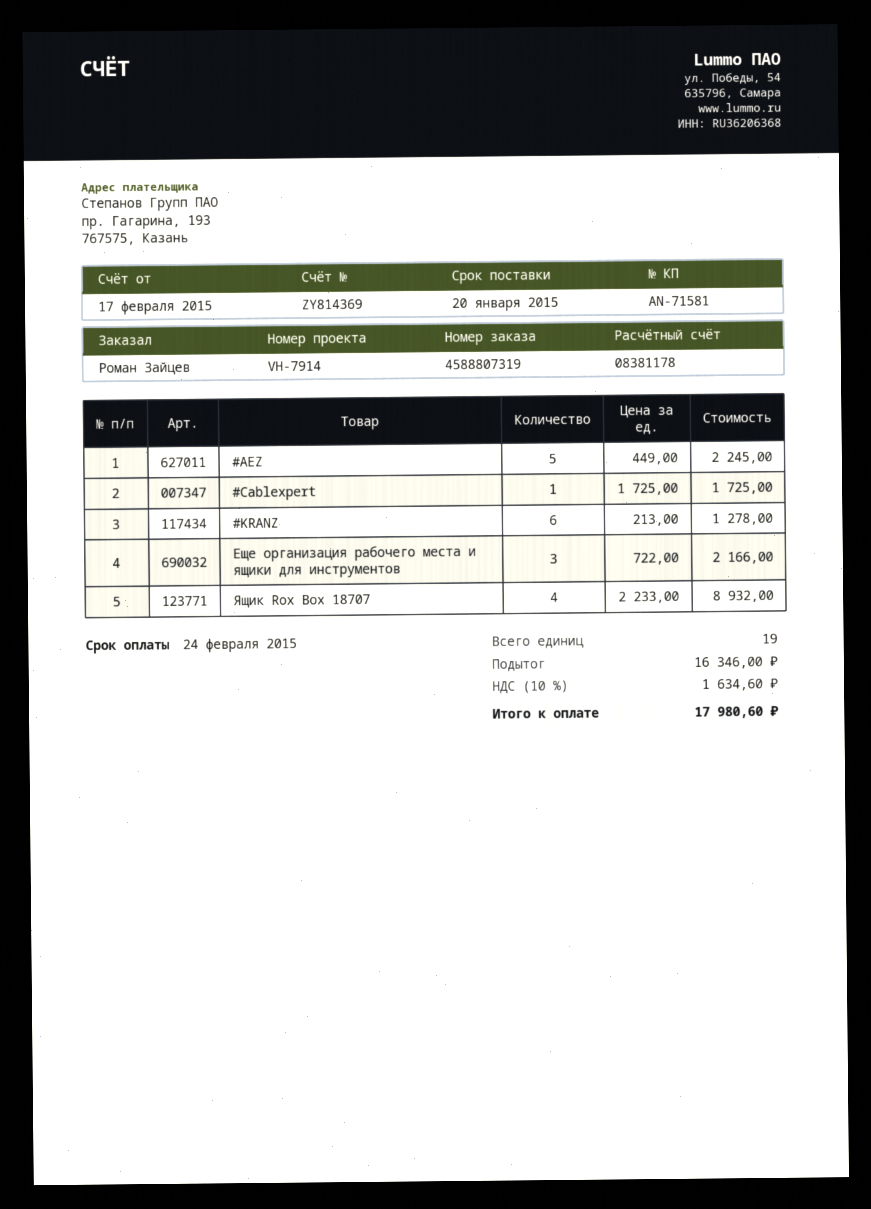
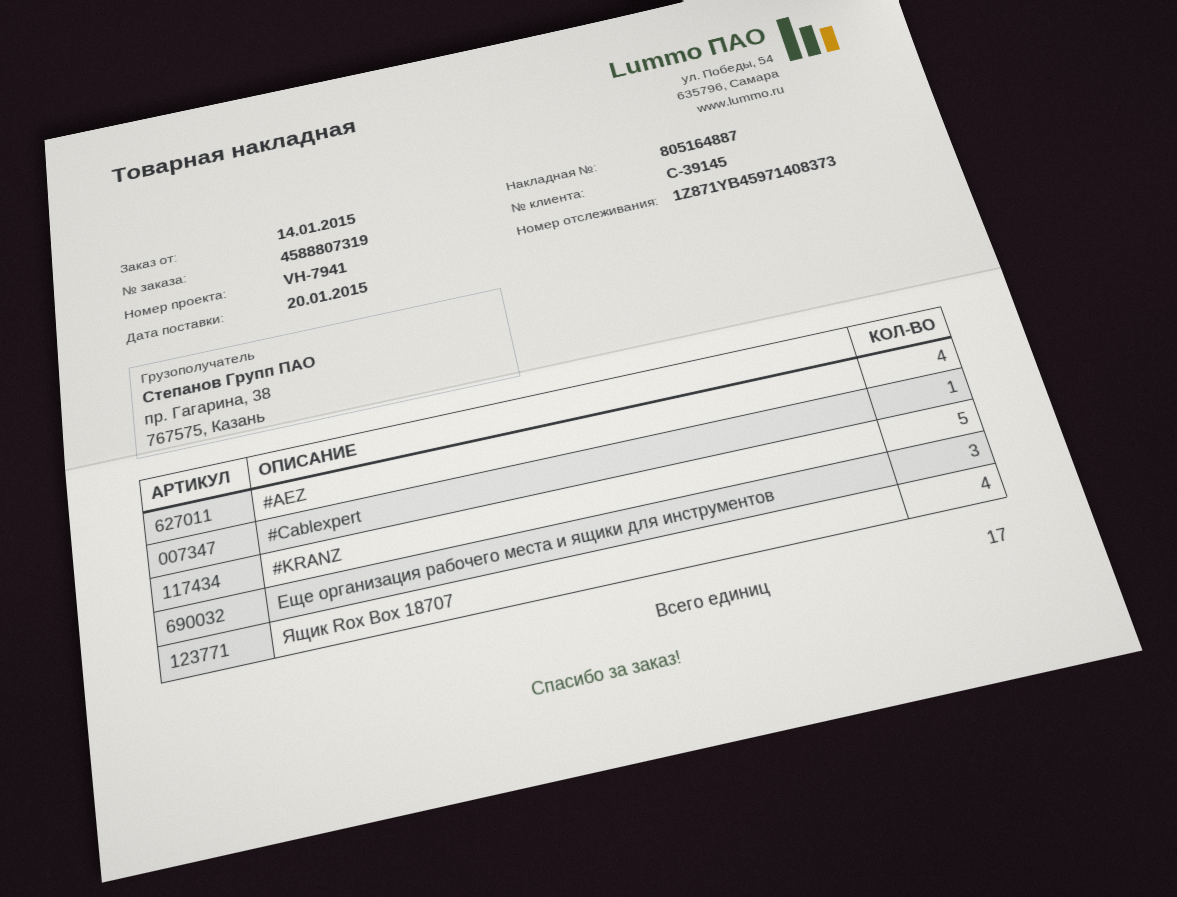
reference: VH-7914 -> VH-7941
#AEZ: 5 -> 4
#KRANZ: 6 -> 5
total quantity: 19 -> 17

